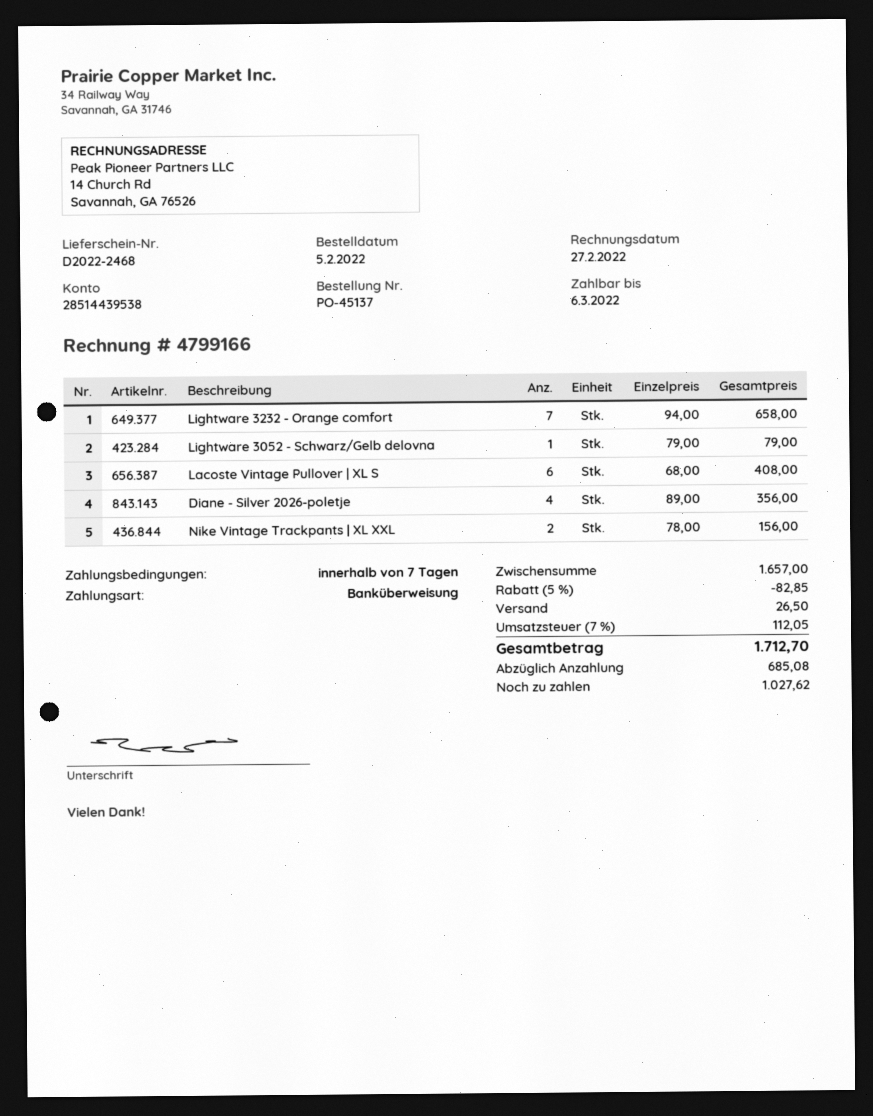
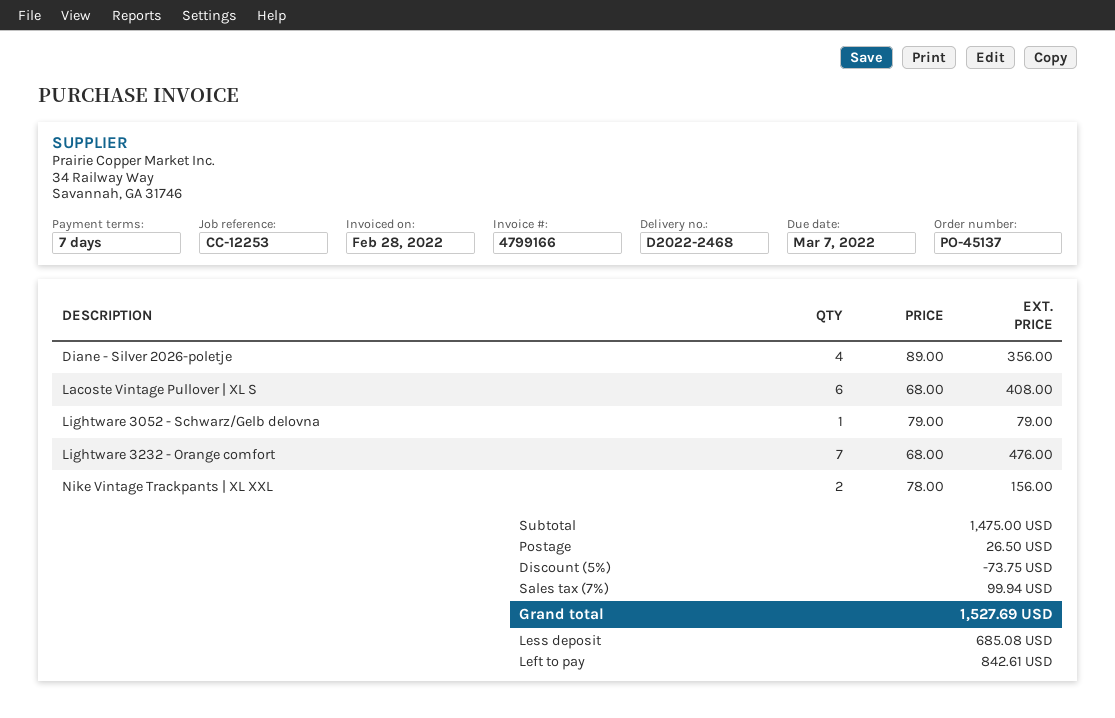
invoice date: 2022-02-27 -> 2022-02-28
due date: 2022-03-06 -> 2022-03-07
Lightware 3232 - Orange comfort: 7 x 94.00 = 658.00 -> 7 x 68.00 = 476.00
subtotal: 1657.00 -> 1475.00
discount: 5% = 82.85 -> 5% = 73.75
tax: 7% = 112.05 -> 7% = 99.94
total: 1712.70 -> 1527.69
balance: 1027.62 -> 842.61

